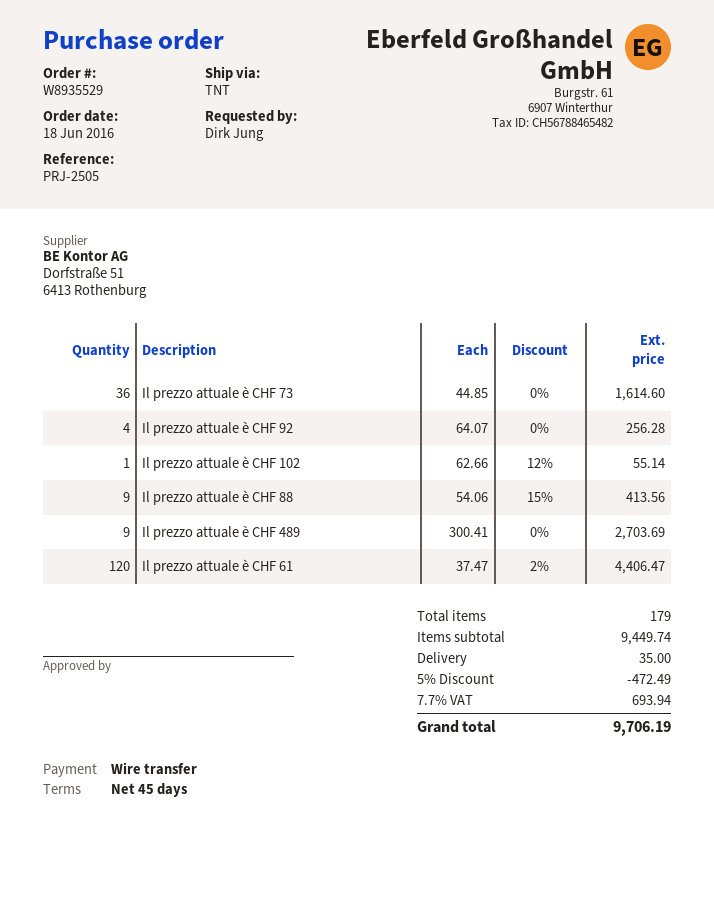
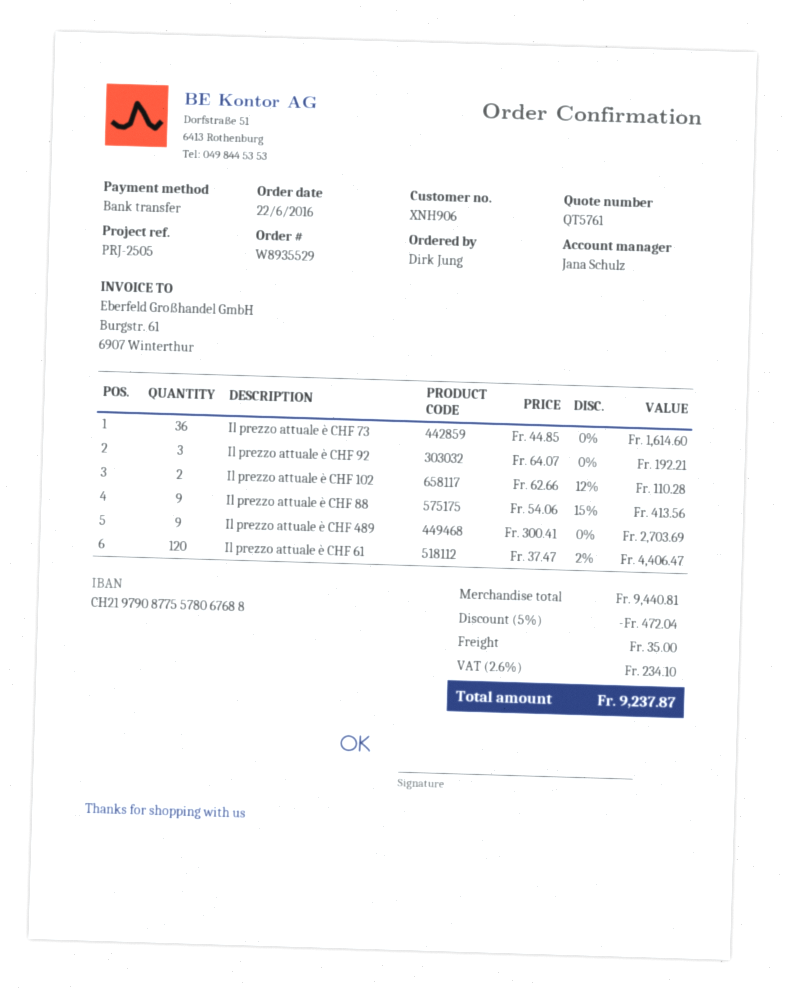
order date: 2016-06-18 -> 2016-06-22
Il prezzo attuale è CHF 92: 4 x 64.07 = 256.28 -> 3 x 64.07 = 192.21
Il prezzo attuale è CHF 102: 1 x 62.66 - 12% = 55.14 -> 2 x 62.66 - 12% = 110.28
subtotal: 9449.74 -> 9440.81
discount: 5% = 472.49 -> 5% = 472.04
tax: 7.7% = 693.94 -> 2.6% = 234.10
total: 9706.19 -> 9237.87

